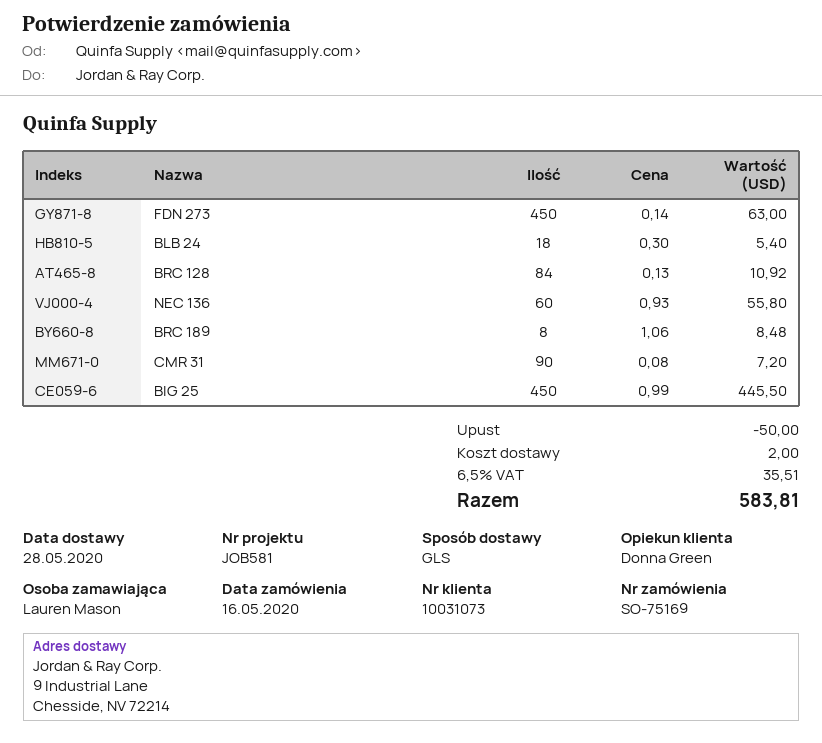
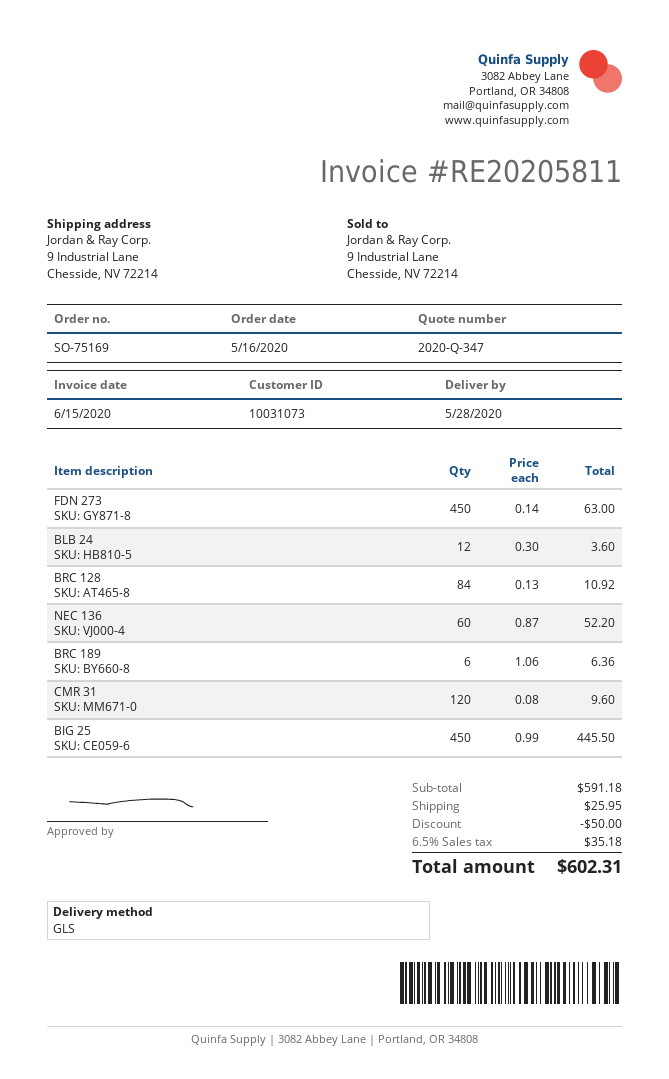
BLB 24: 18 x 0.30 = 5.40 -> 12 x 0.30 = 3.60
NEC 136: 60 x 0.93 = 55.80 -> 60 x 0.87 = 52.20
BRC 189: 8 x 1.06 = 8.48 -> 6 x 1.06 = 6.36
CMR 31: 90 x 0.08 = 7.20 -> 120 x 0.08 = 9.60
shipping: 2.00 -> 25.95
tax: 6.5% = 35.51 -> 6.5% = 35.18
total: 583.81 -> 602.31

